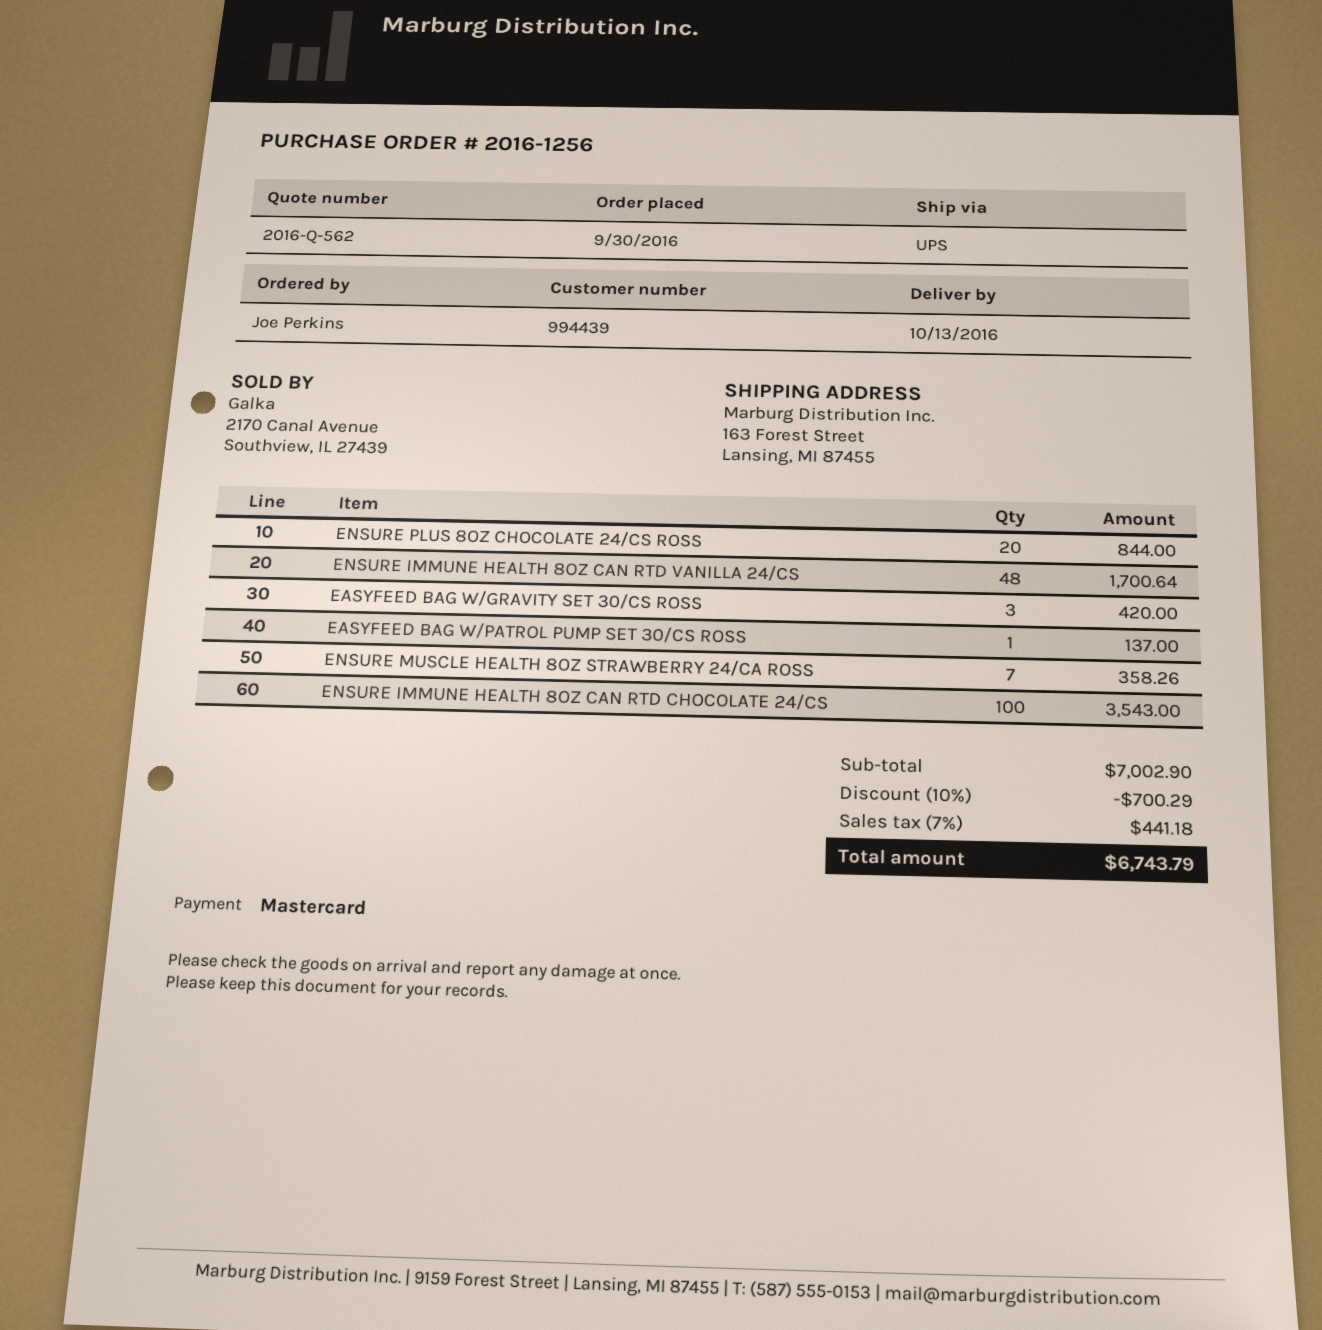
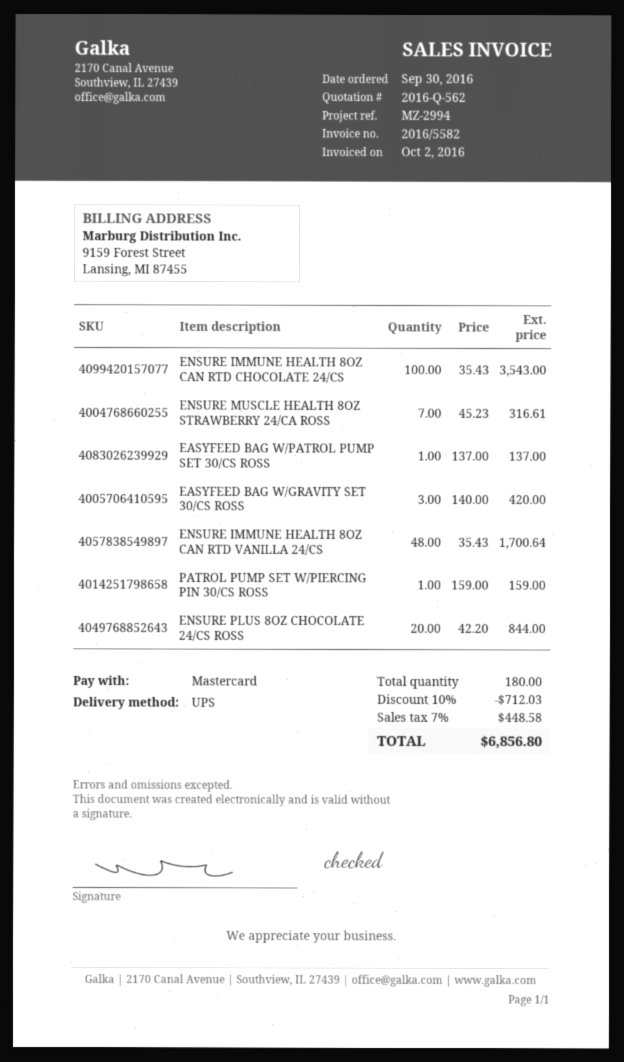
ENSURE MUSCLE HEALTH 8OZ STRAWBERRY 24/CA ROSS: 7 for 358.26 -> 7 for 316.61
PATROL PUMP SET W/PIERCING PIN 30/CS ROSS: none -> 1 for 159.00
discount: 10% = 700.29 -> 10% = 712.03
tax: 7% = 441.18 -> 7% = 448.58
total: 6743.79 -> 6856.80

